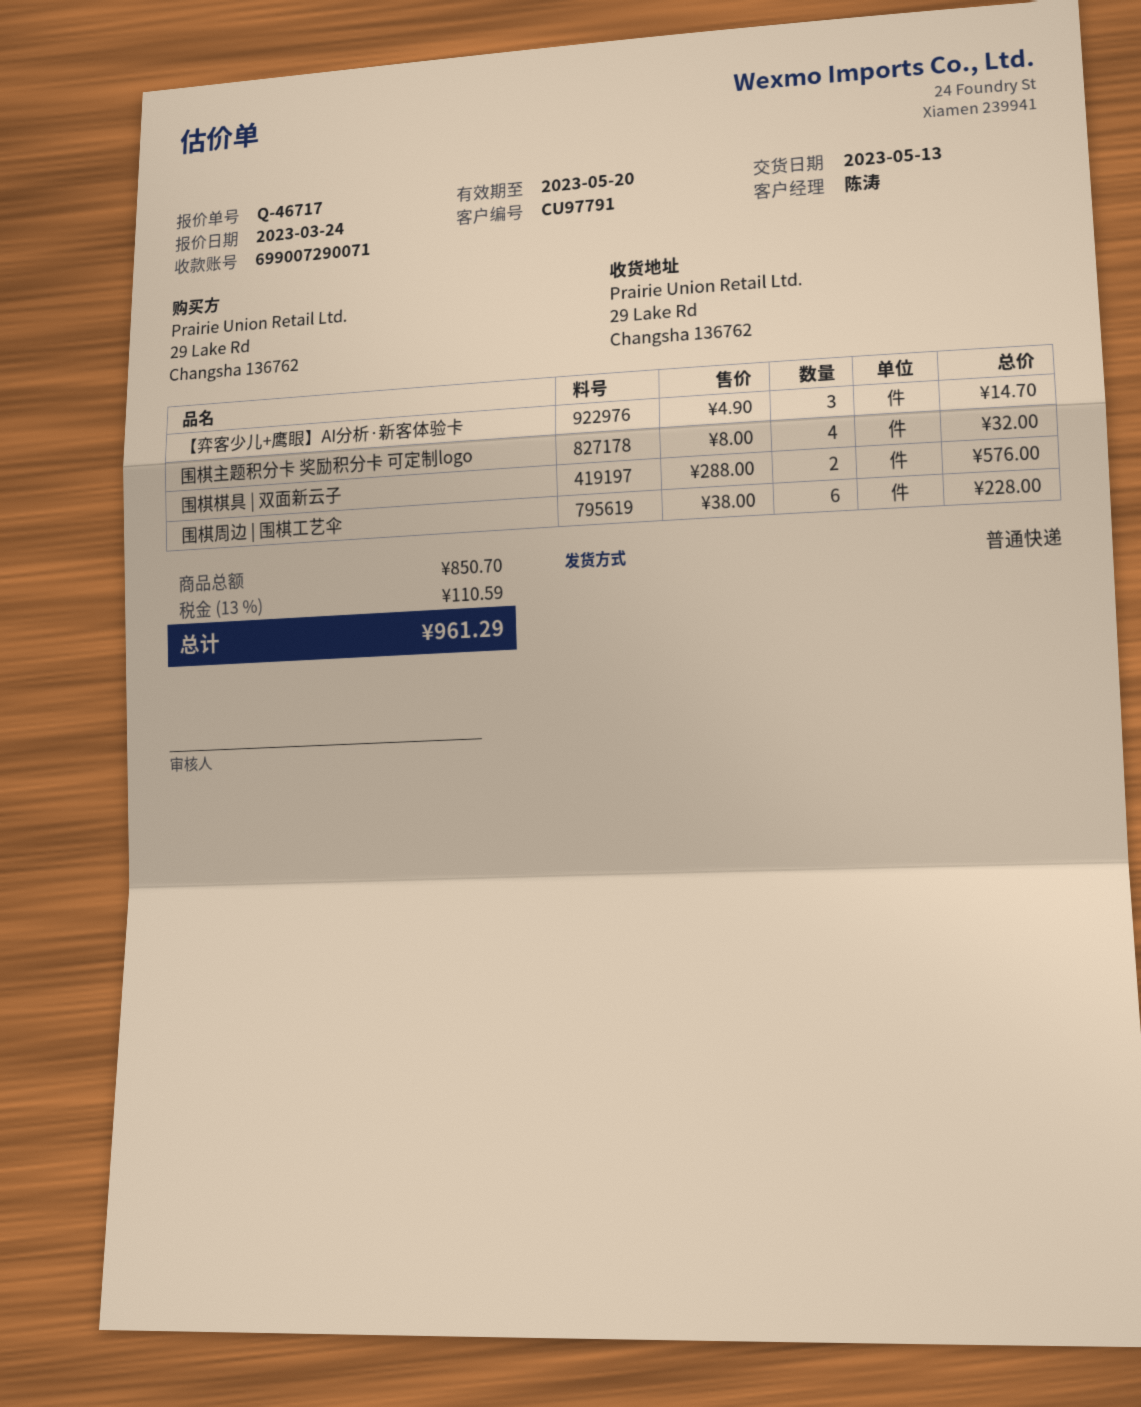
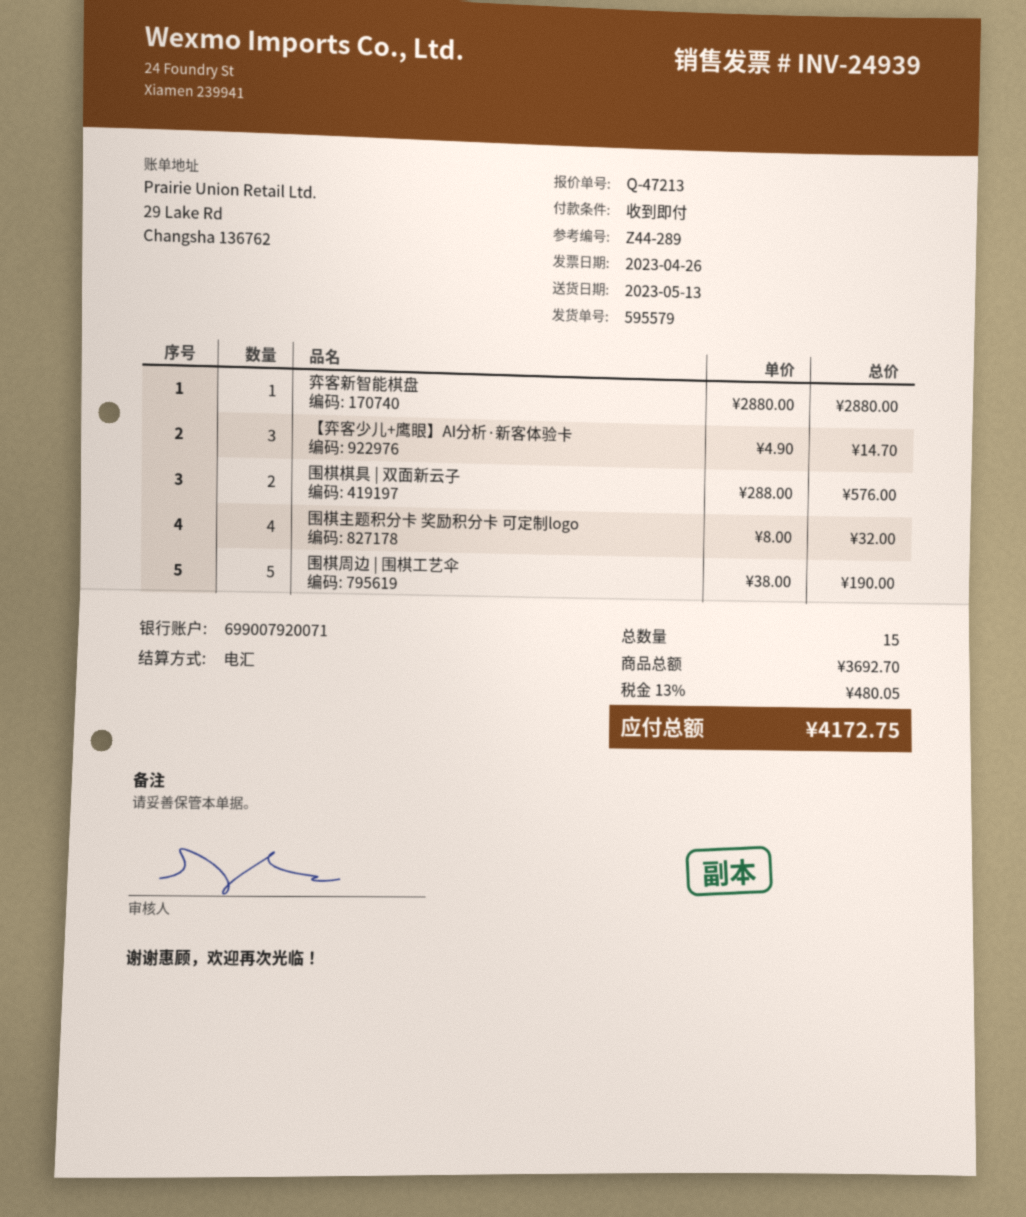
quote number: Q-46717 -> Q-47213
bank account: 699007290071 -> 699007920071
围棋周边 | 围棋工艺伞: 6 x 38.00 = 228.00 -> 5 x 38.00 = 190.00
弈客新智能棋盘: none -> 1 x 2880.00 = 2880.00
subtotal: 850.70 -> 3692.70
tax: 13% = 110.59 -> 13% = 480.05
total: 961.29 -> 4172.75

